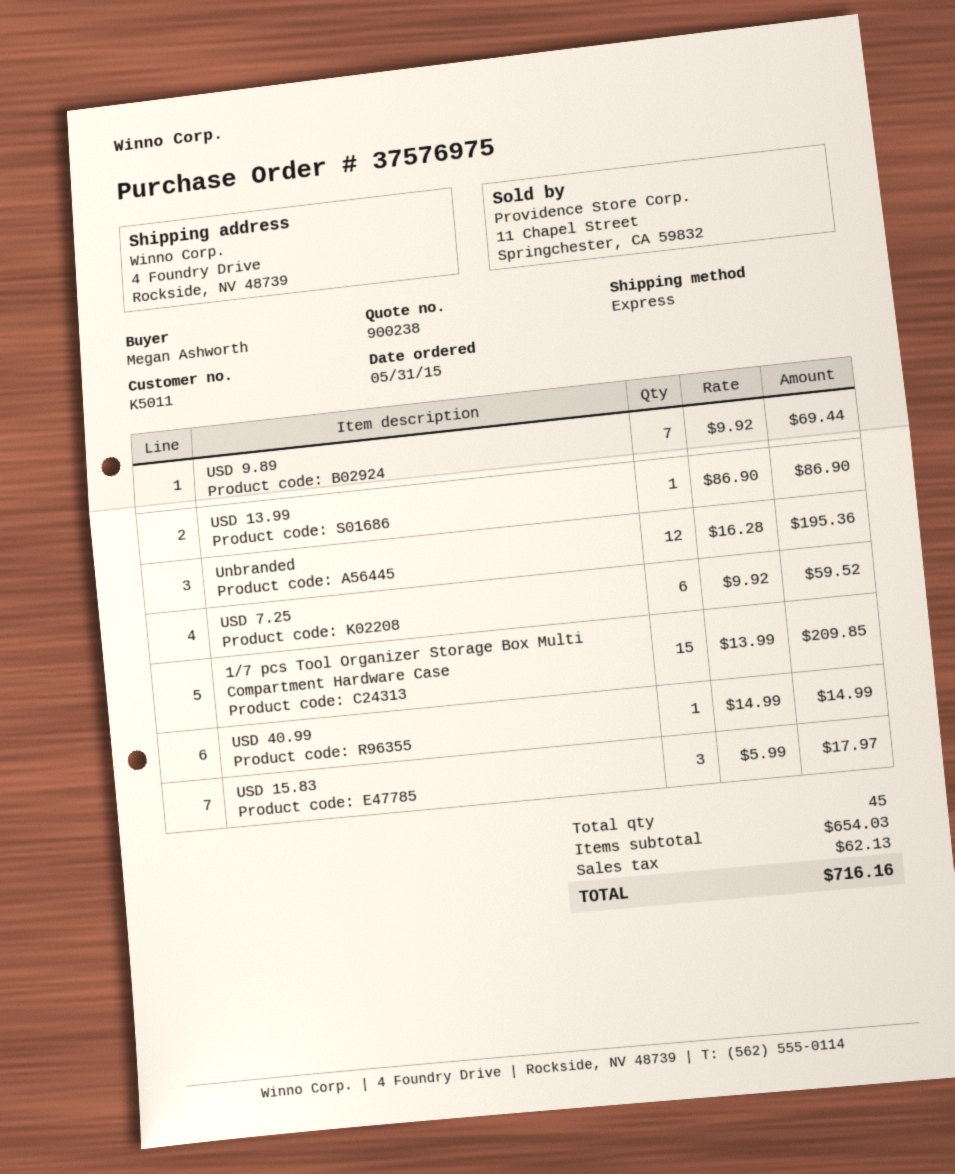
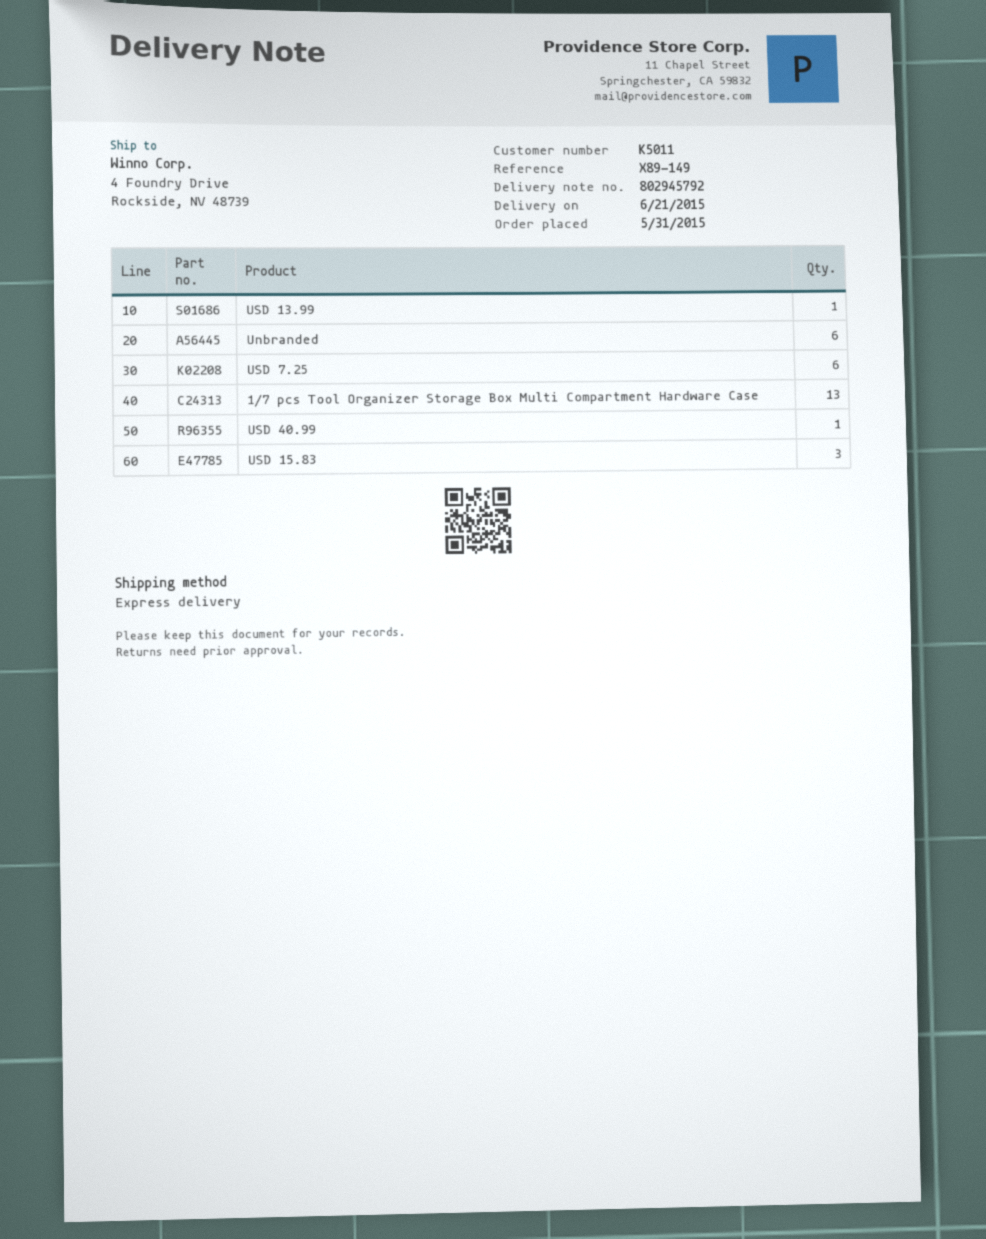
USD 9.89: 7 -> none
Unbranded: 12 -> 6
1/7 pcs Tool Organizer Storage Box Multi Compartment Hardware Case: 15 -> 13

